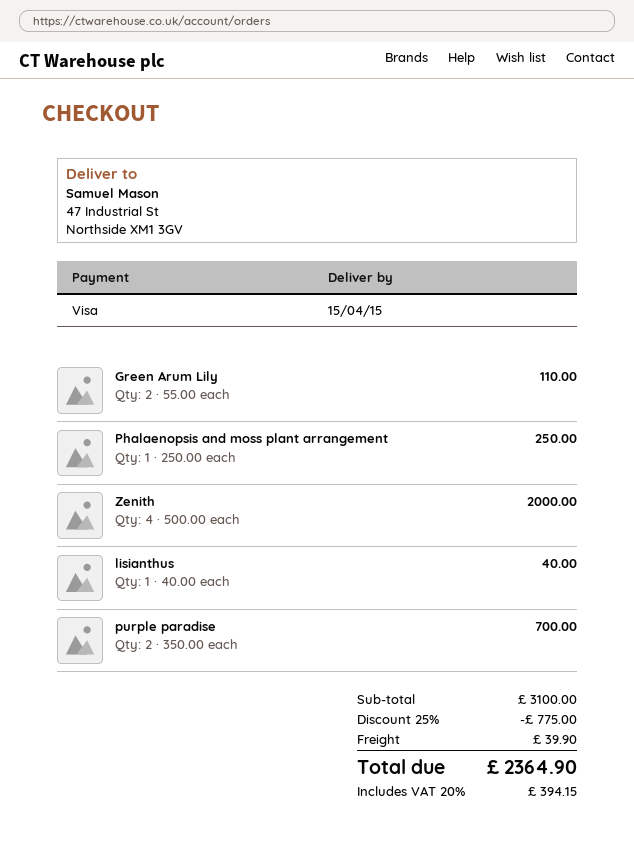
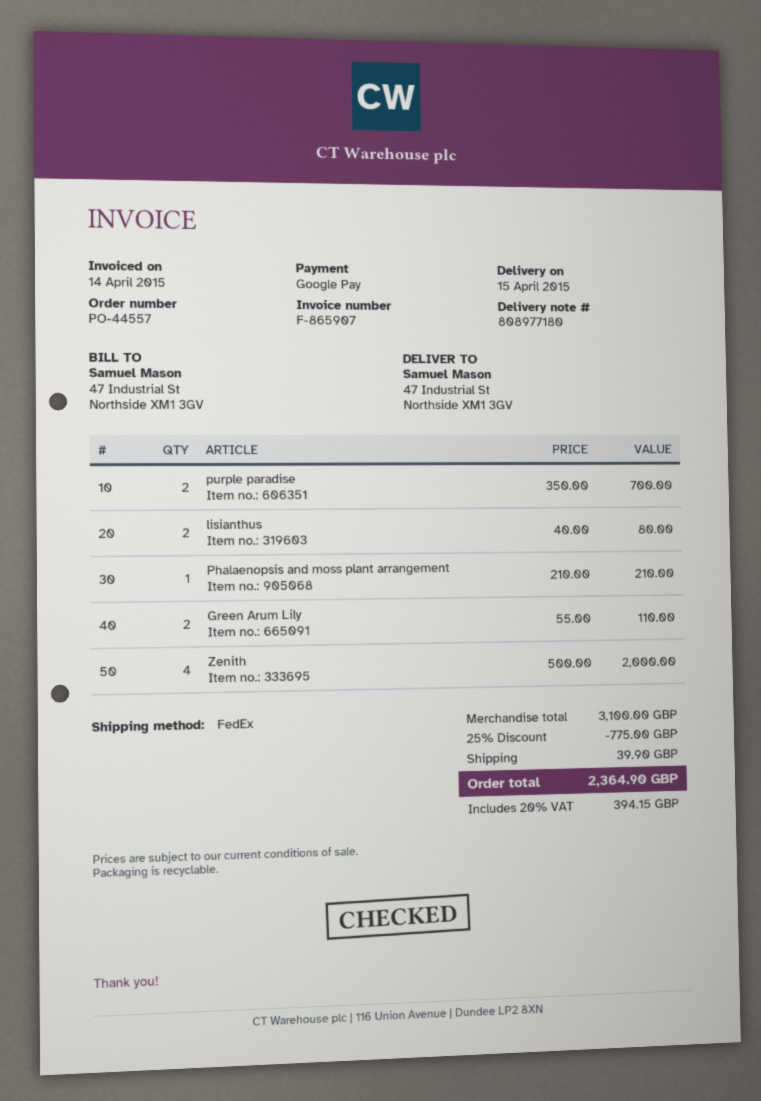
payment method: Visa -> Google Pay
Phalaenopsis and moss plant arrangement: 1 x 250.00 = 250.00 -> 1 x 210.00 = 210.00
lisianthus: 1 x 40.00 = 40.00 -> 2 x 40.00 = 80.00

